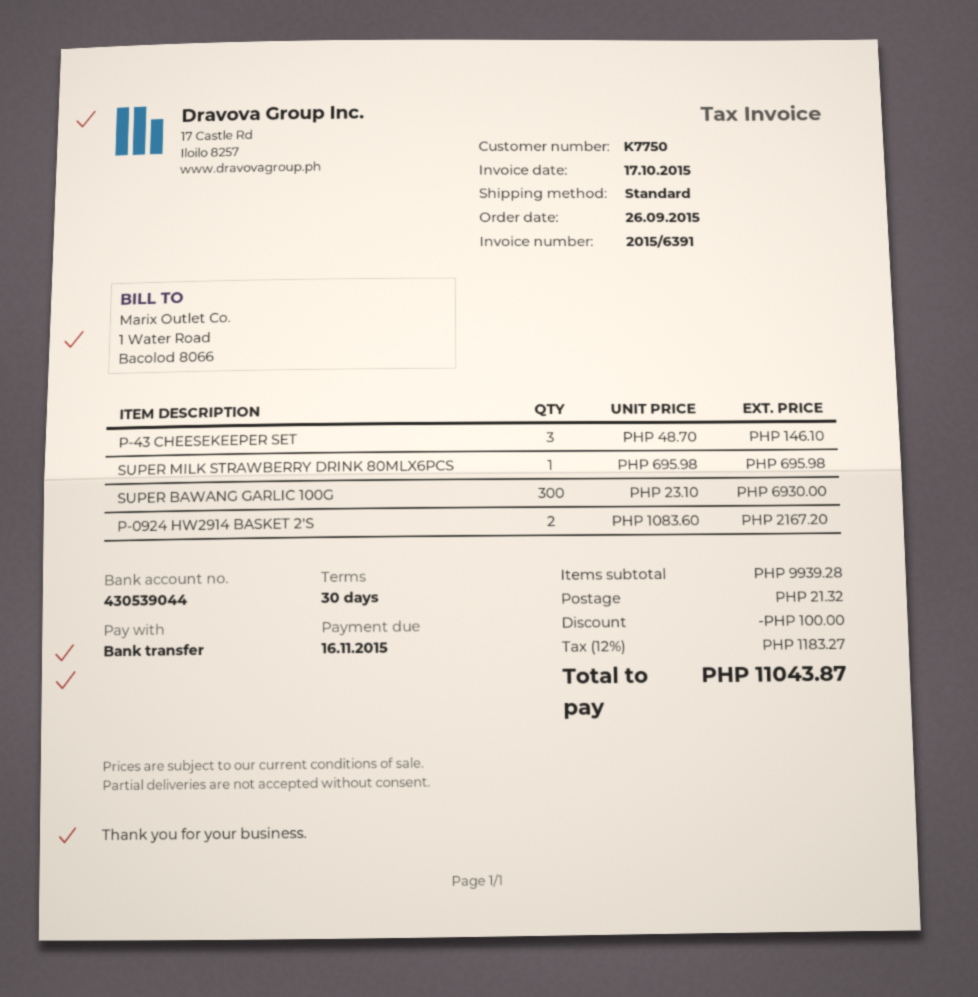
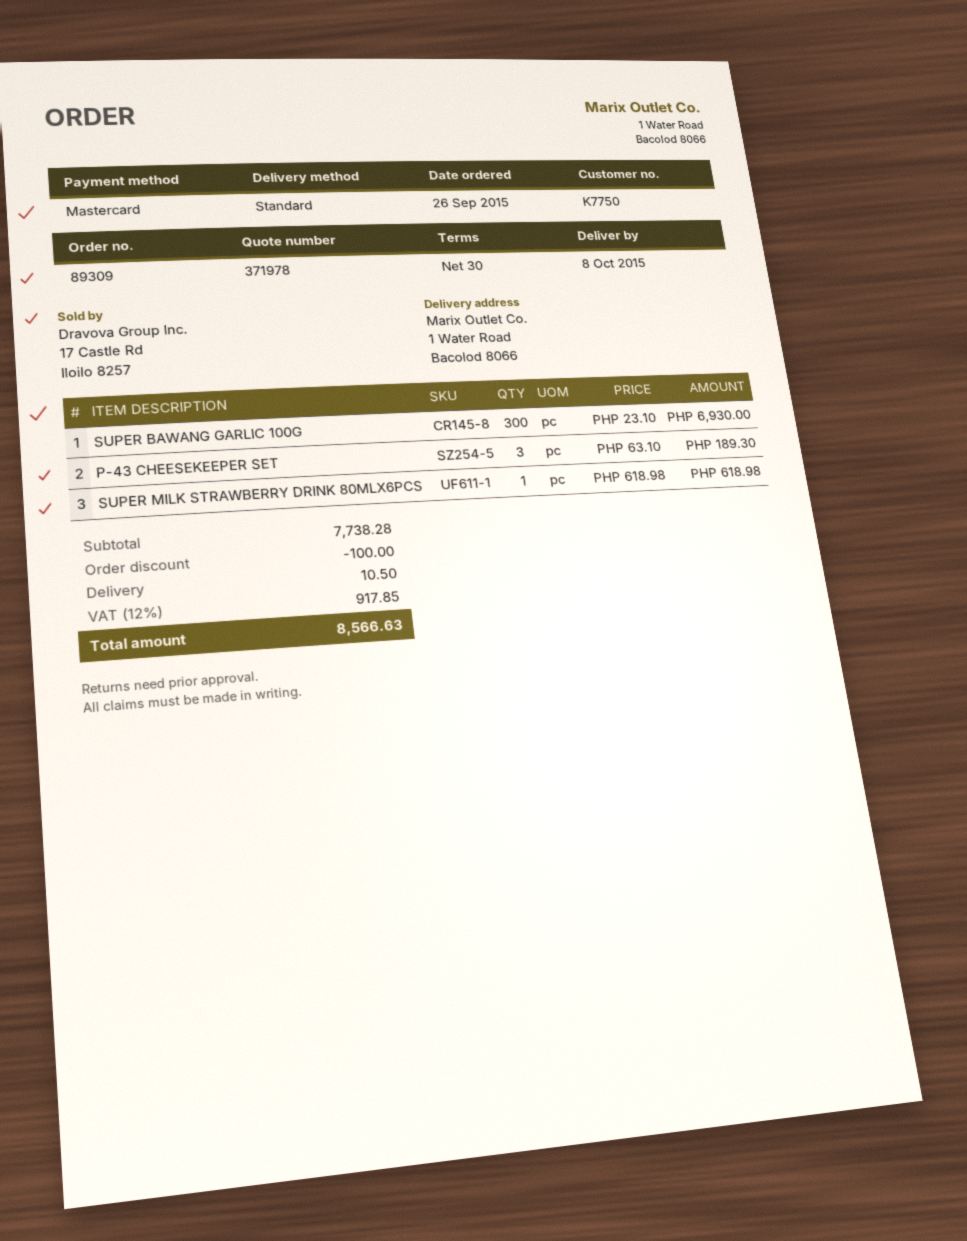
payment method: bank transfer -> Mastercard
P-43 CHEESEKEEPER SET: 3 x 48.70 = 146.10 -> 3 x 63.10 = 189.30
SUPER MILK STRAWBERRY DRINK 80MLX6PCS: 1 x 695.98 = 695.98 -> 1 x 618.98 = 618.98
P-0924 HW2914 BASKET 2'S: 2 x 1083.60 = 2167.20 -> none
subtotal: 9939.28 -> 7738.28
shipping: 21.32 -> 10.50
tax: 12% = 1183.27 -> 12% = 917.85
total: 11043.87 -> 8566.63

